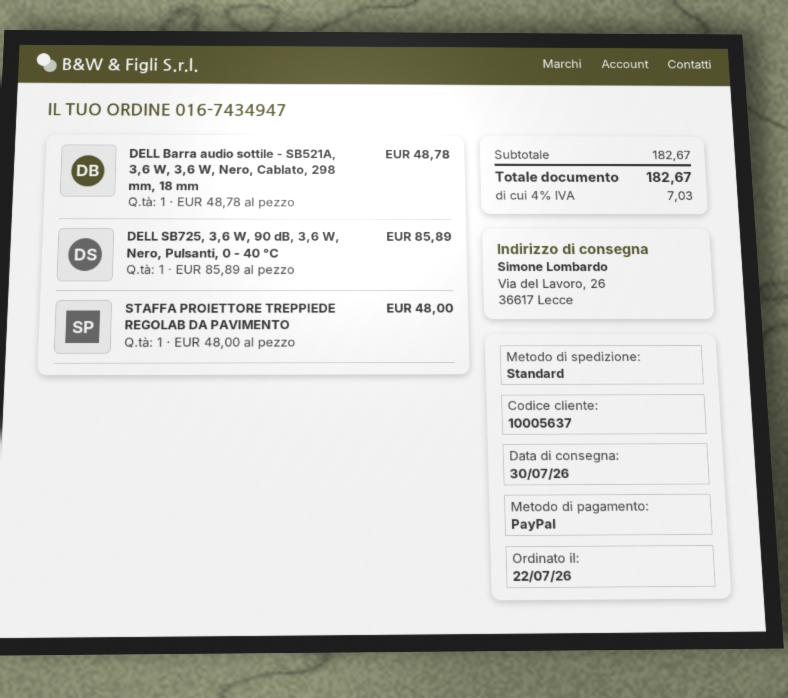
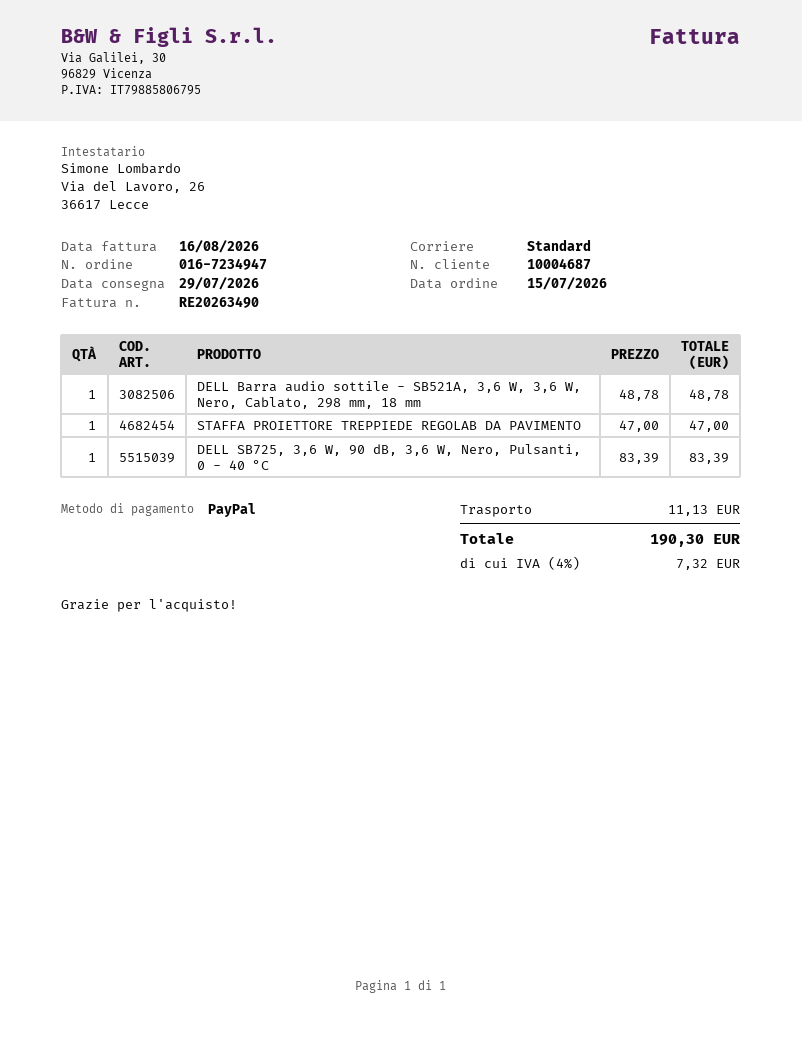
order number: 016-7434947 -> 016-7234947
order date: 2026-07-22 -> 2026-07-15
delivery date: 2026-07-30 -> 2026-07-29
customer number: 10005637 -> 10004687
DELL SB725, 3,6 W, 90 dB, 3,6 W, Nero, Pulsanti, 0 - 40 °C: 1 x 85.89 = 85.89 -> 1 x 83.39 = 83.39
STAFFA PROIETTORE TREPPIEDE REGOLAB DA PAVIMENTO: 1 x 48.00 = 48.00 -> 1 x 47.00 = 47.00
shipping: none -> 11.13
tax: 4% = 7.03 -> 4% = 7.32
total: 182.67 -> 190.30

